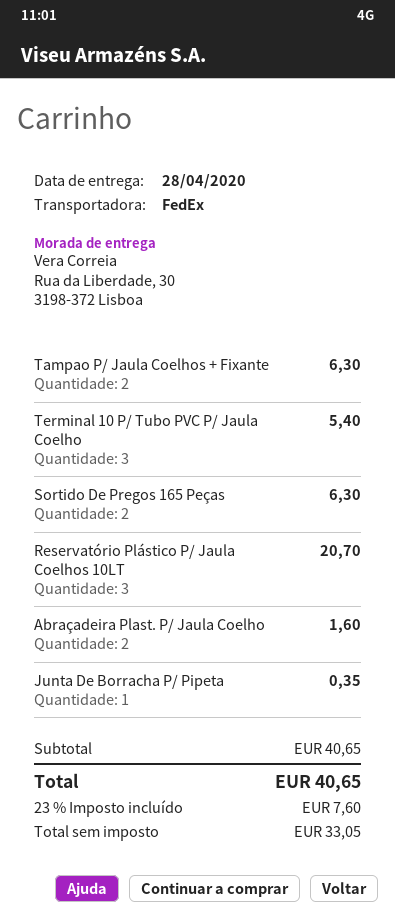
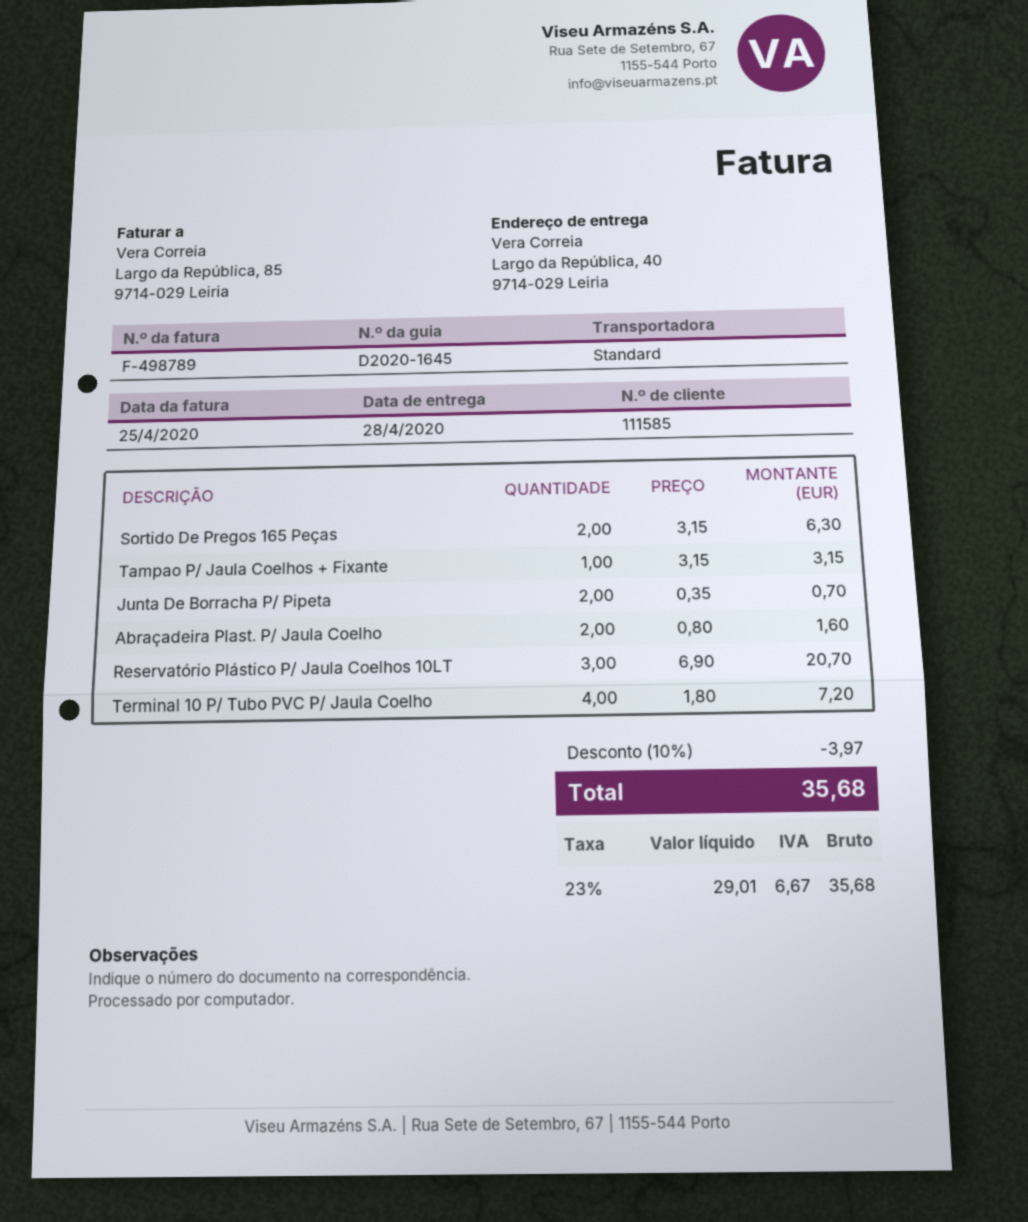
shipping method: FedEx -> standard
ship to: Rua da Liberdade, 30, 3198-372 Lisboa -> Largo da República, 40, 9714-029 Leiria
Tampao P/ Jaula Coelhos + Fixante: 2 for 6.30 -> 1 for 3.15
Terminal 10 P/ Tubo PVC P/ Jaula Coelho: 3 for 5.40 -> 4 for 7.20
Junta De Borracha P/ Pipeta: 1 for 0.35 -> 2 for 0.70
discount: none -> 10% = 3.97
net: 33.05 -> 29.01
tax: 23% = 7.60 -> 23% = 6.67
total: 40.65 -> 35.68

